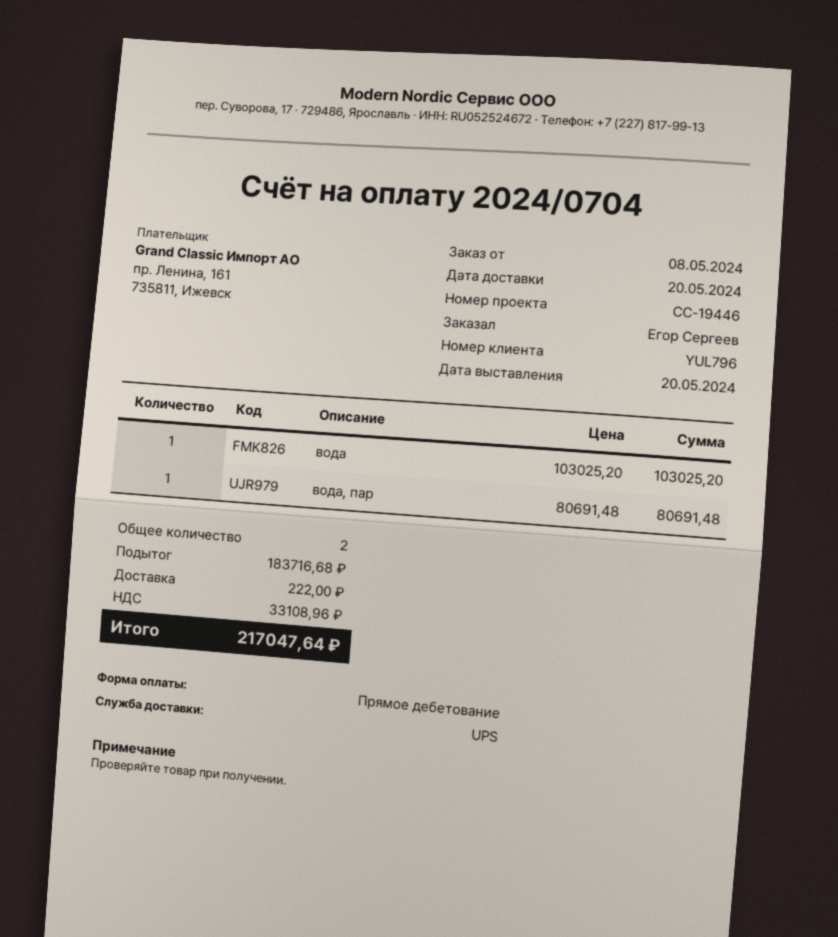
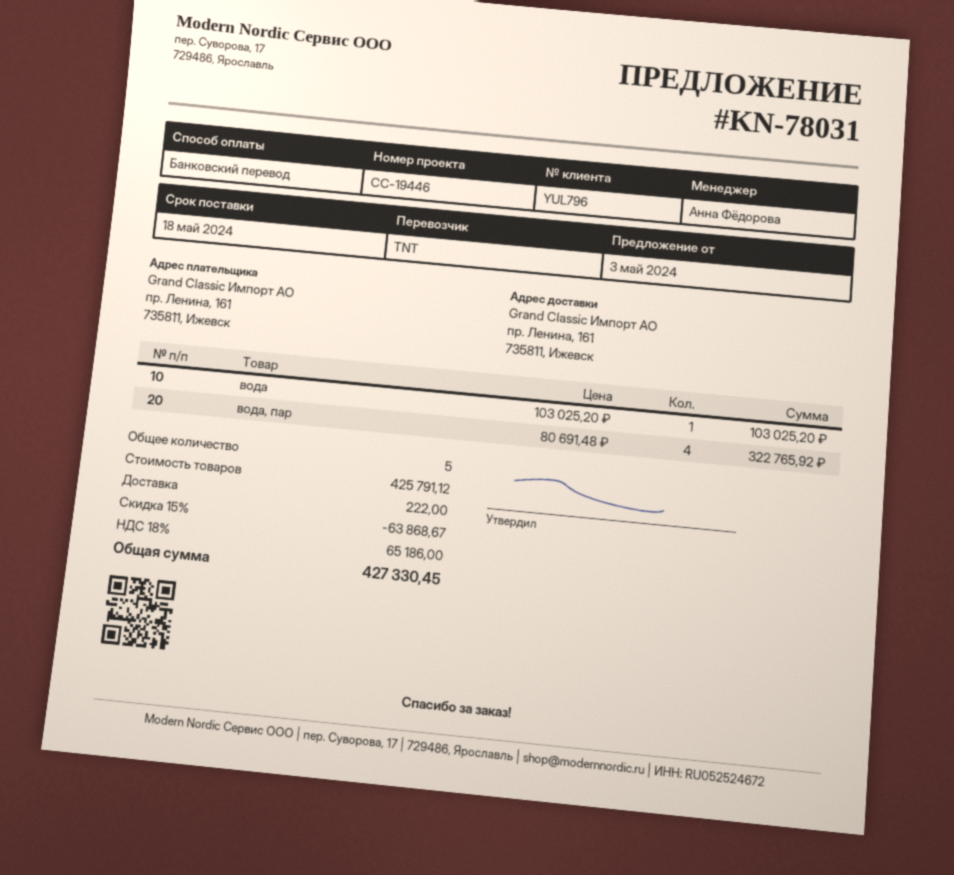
delivery date: 2024-05-20 -> 2024-05-18
payment method: direct debit -> bank transfer
shipping method: UPS -> TNT
вода, пар: 1 x 80691.48 = 80691.48 -> 4 x 80691.48 = 322765.92
total quantity: 2 -> 5
subtotal: 183716.68 -> 425791.12
discount: none -> 15% = 63868.67
tax: 33108.96 -> 65186.00
total: 217047.64 -> 427330.45

